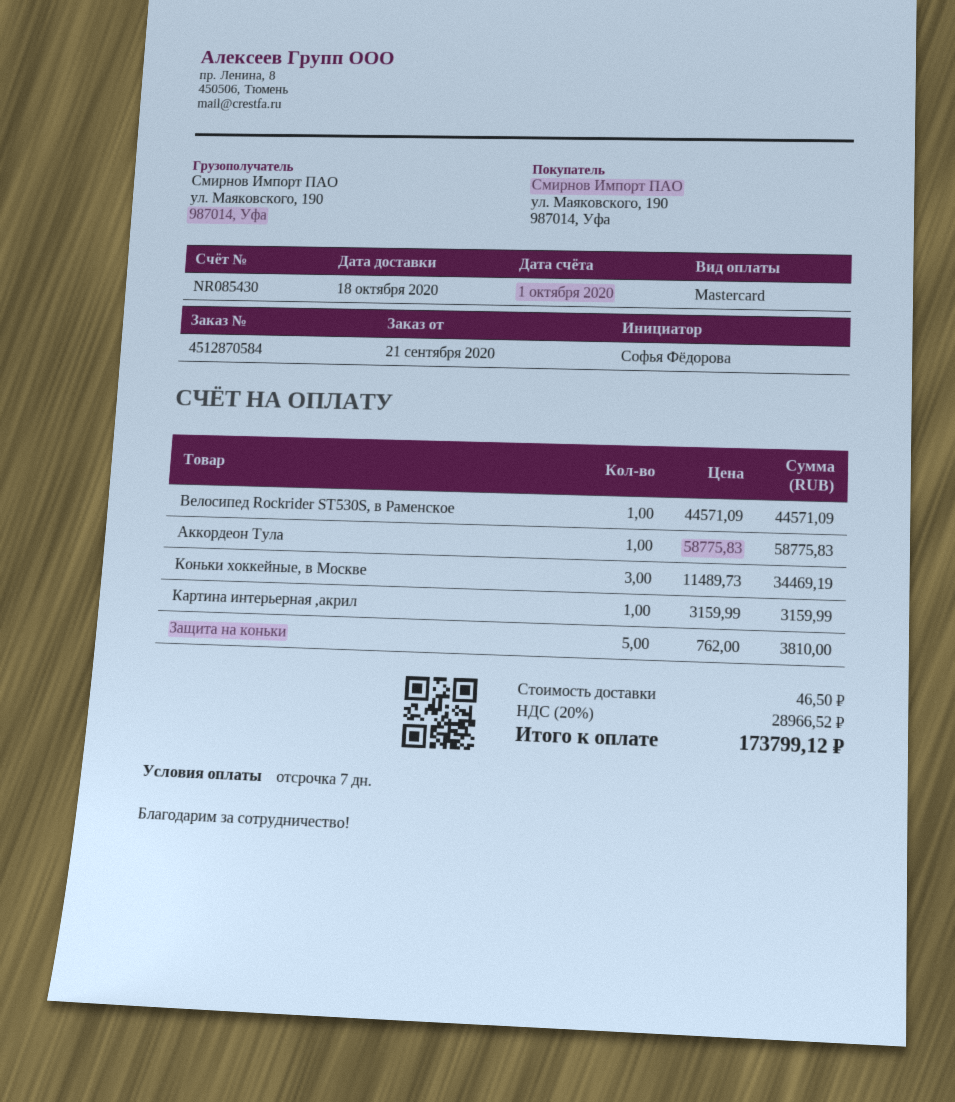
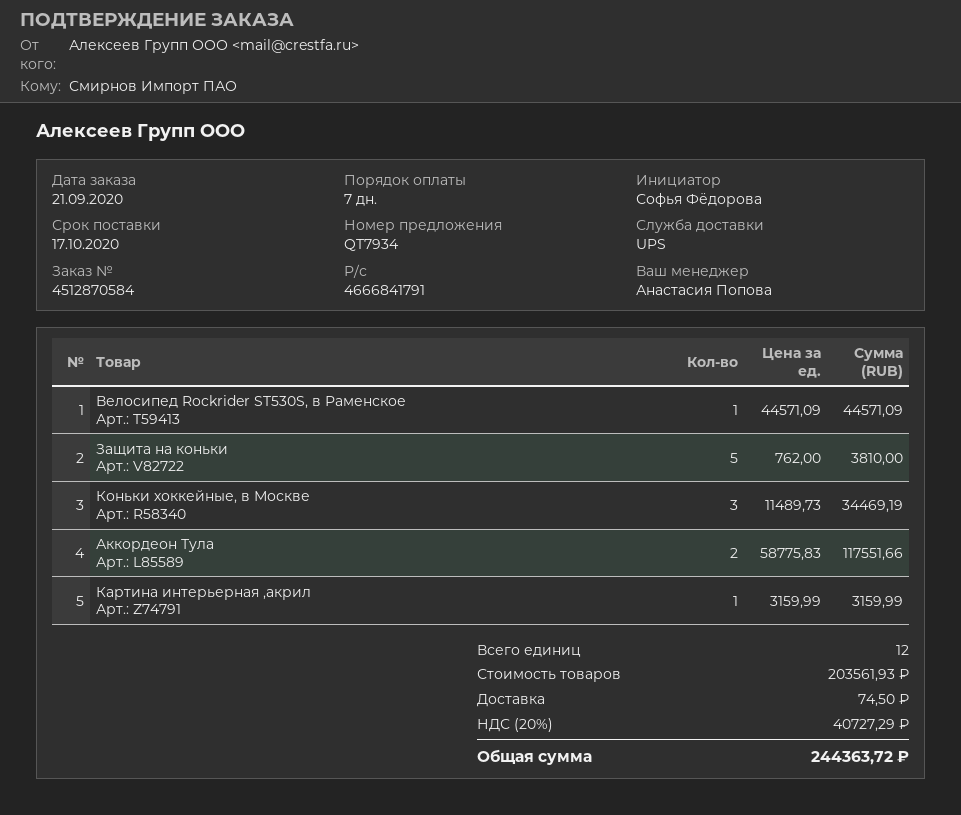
delivery date: 2020-10-18 -> 2020-10-17
Аккордеон Тула: 1 x 58775.83 = 58775.83 -> 2 x 58775.83 = 117551.66
shipping: 46.50 -> 74.50
tax: 20% = 28966.52 -> 20% = 40727.29
total: 173799.12 -> 244363.72

